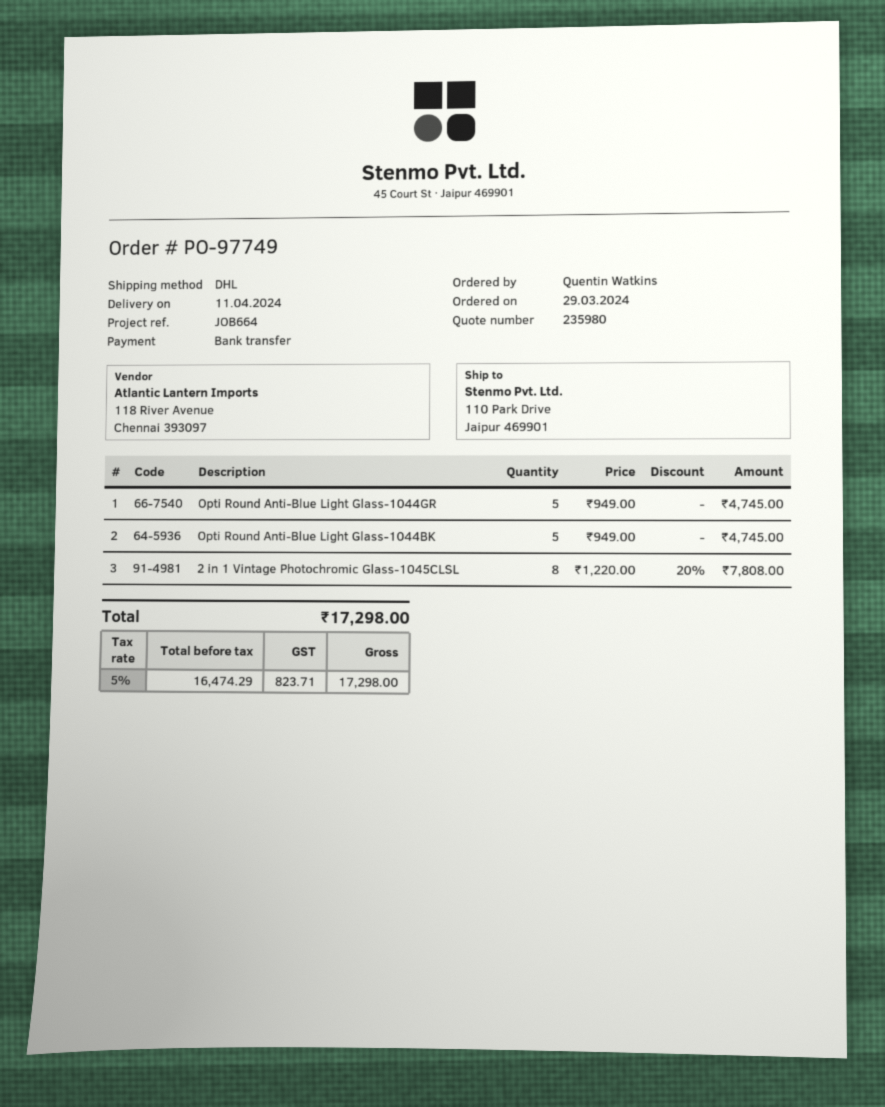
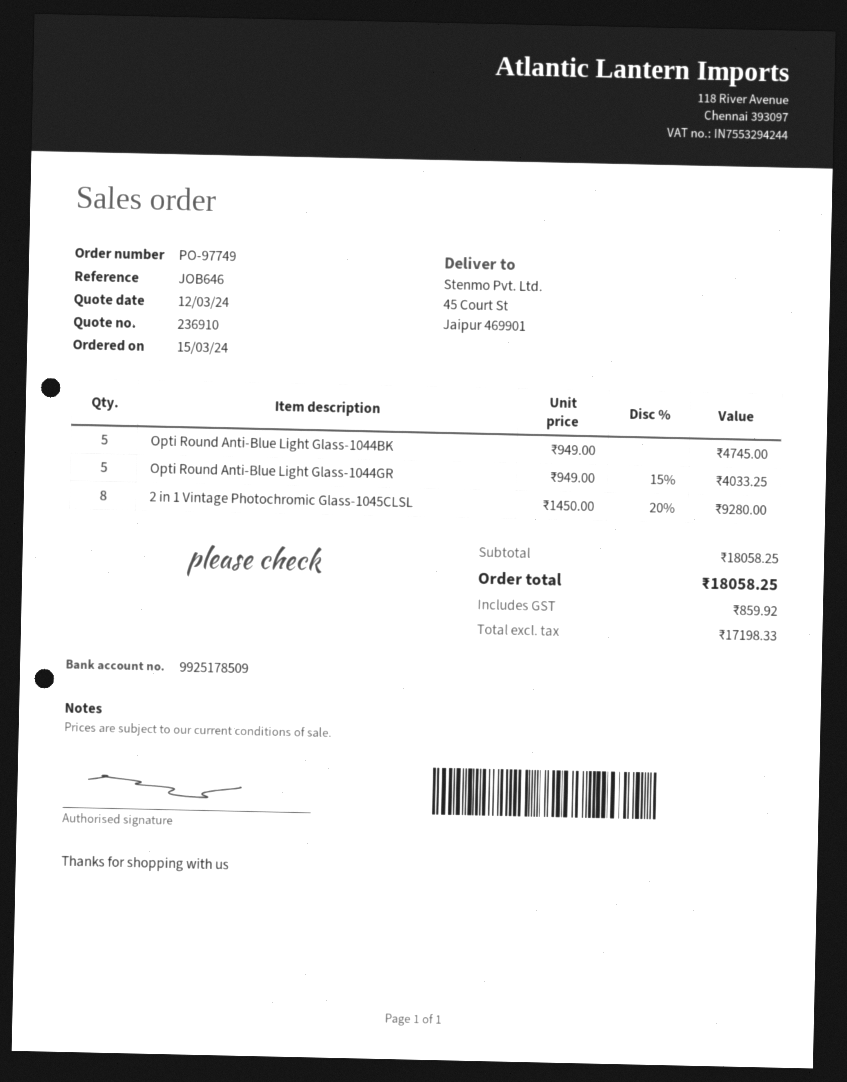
quote number: 235980 -> 236910
order date: 2024-03-29 -> 2024-03-15
reference: JOB664 -> JOB646
ship to: 110 Park Drive, Jaipur 469901 -> 45 Court St, Jaipur 469901
Opti Round Anti-Blue Light Glass-1044GR: 5 x 949.00 = 4745.00 -> 5 x 949.00 - 15% = 4033.25
2 in 1 Vintage Photochromic Glass-1045CLSL: 8 x 1220.00 - 20% = 7808.00 -> 8 x 1450.00 - 20% = 9280.00
net: 16474.29 -> 17198.33
tax: 823.71 -> 859.92
total: 17298.00 -> 18058.25

